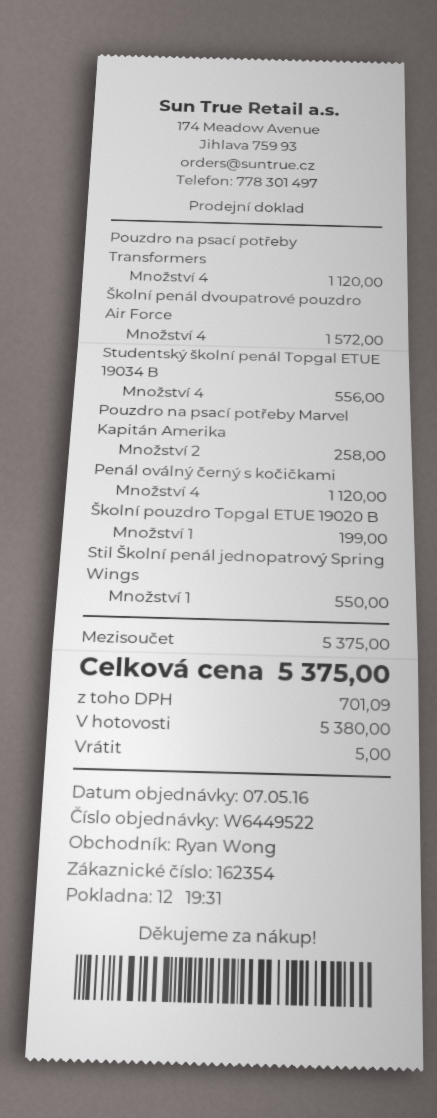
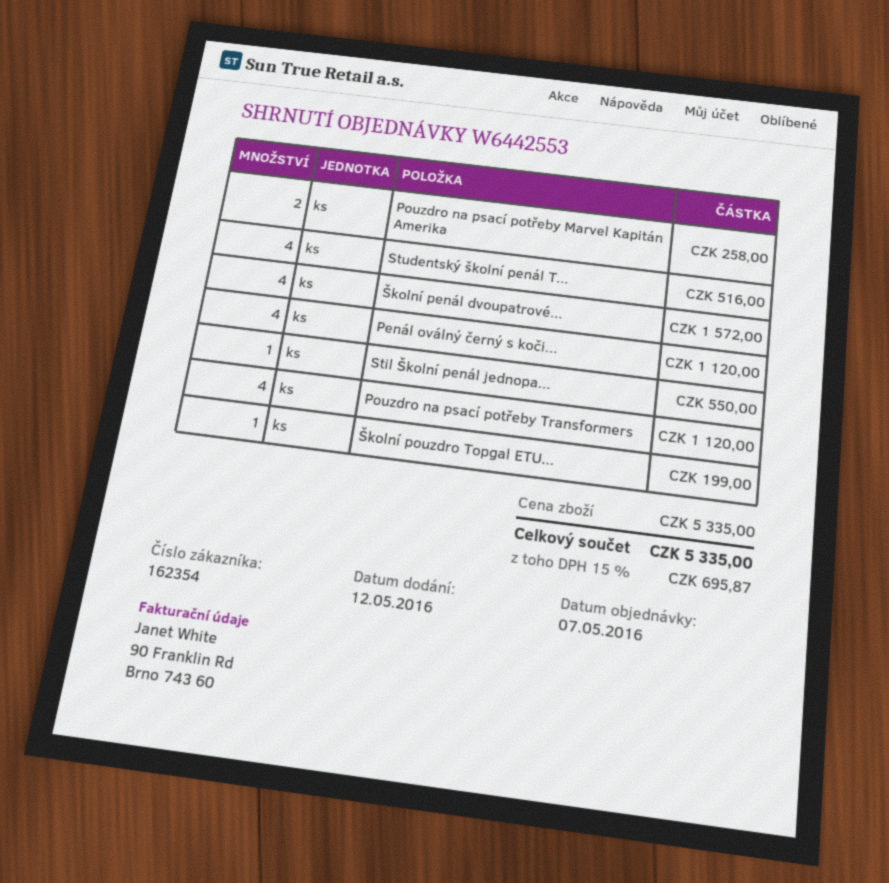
order number: W6449522 -> W6442553
Studentský školní penál Topgal ETUE 19034 B: 4 for 556.00 -> 4 for 516.00
subtotal: 5375.00 -> 5335.00
tax: 701.09 -> 695.87
total: 5375.00 -> 5335.00

